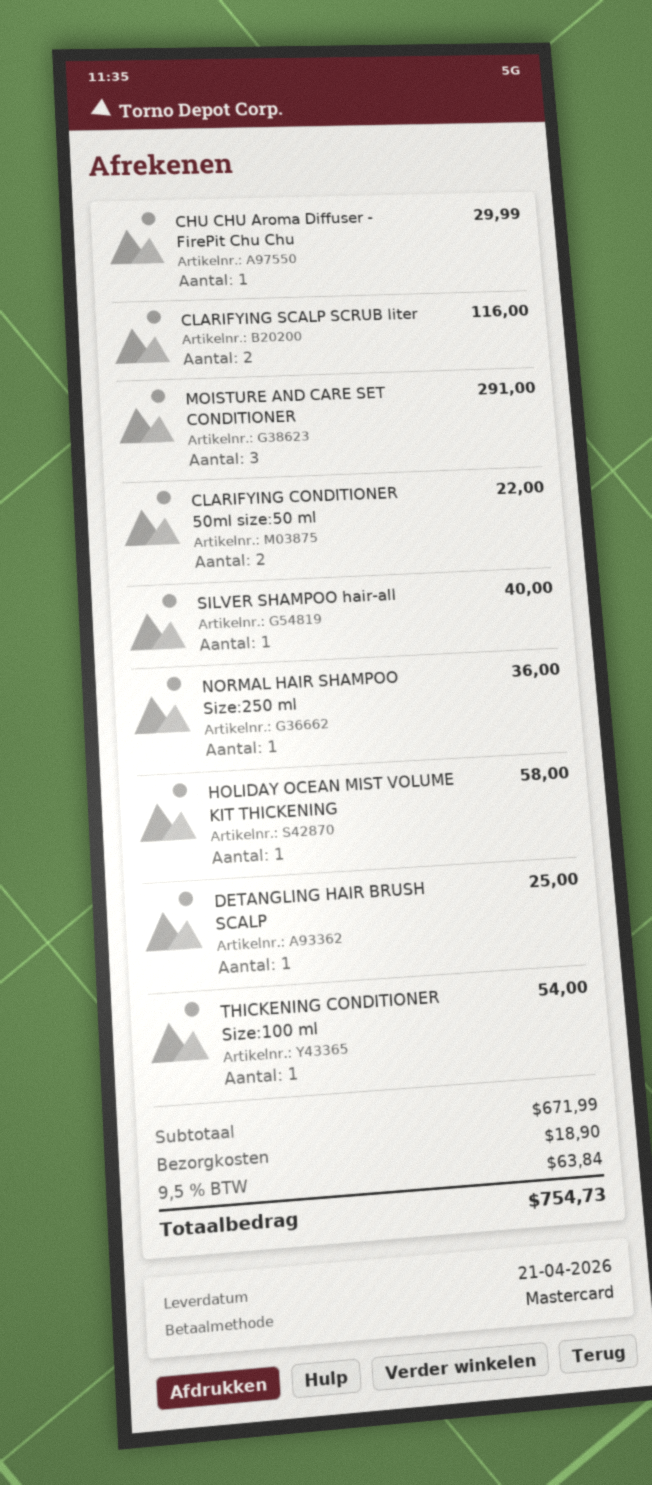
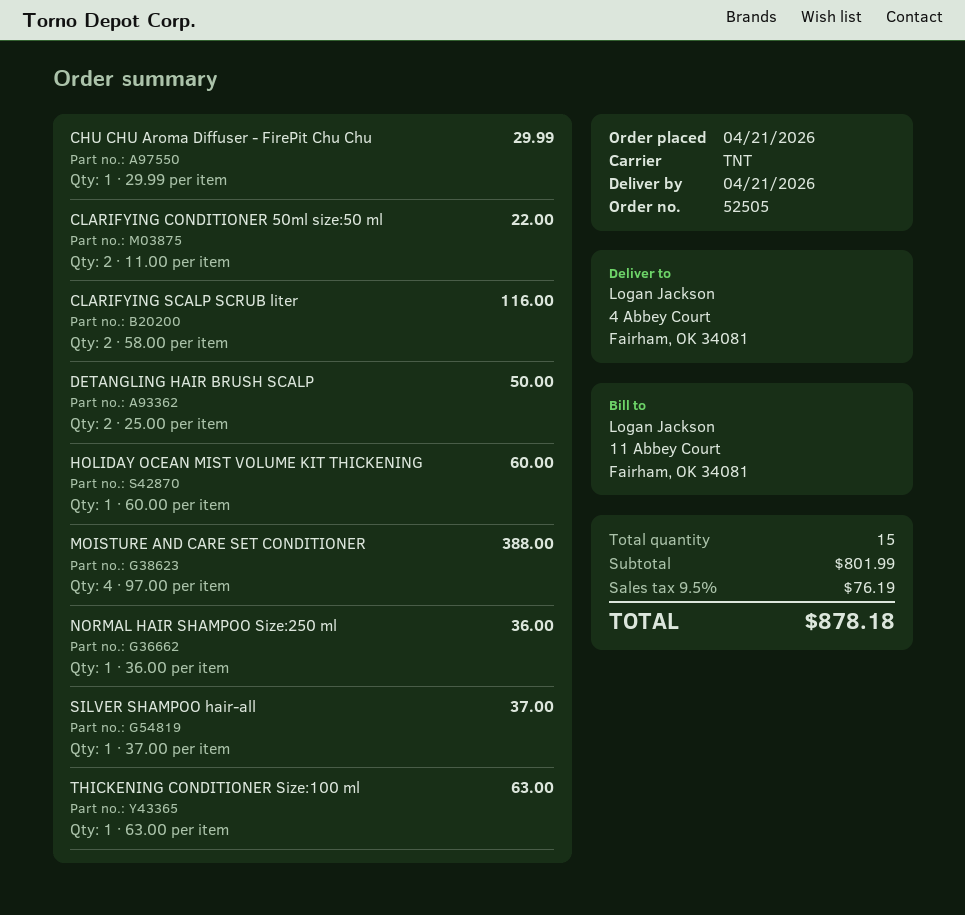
MOISTURE AND CARE SET CONDITIONER: 3 for 291.00 -> 4 for 388.00
SILVER SHAMPOO hair-all: 1 for 40.00 -> 1 for 37.00
HOLIDAY OCEAN MIST VOLUME KIT THICKENING: 1 for 58.00 -> 1 for 60.00
DETANGLING HAIR BRUSH SCALP: 1 for 25.00 -> 2 for 50.00
THICKENING CONDITIONER Size:100 ml: 1 for 54.00 -> 1 for 63.00
subtotal: 671.99 -> 801.99
shipping: 18.90 -> none
tax: 9.5% = 63.84 -> 9.5% = 76.19
total: 754.73 -> 878.18

